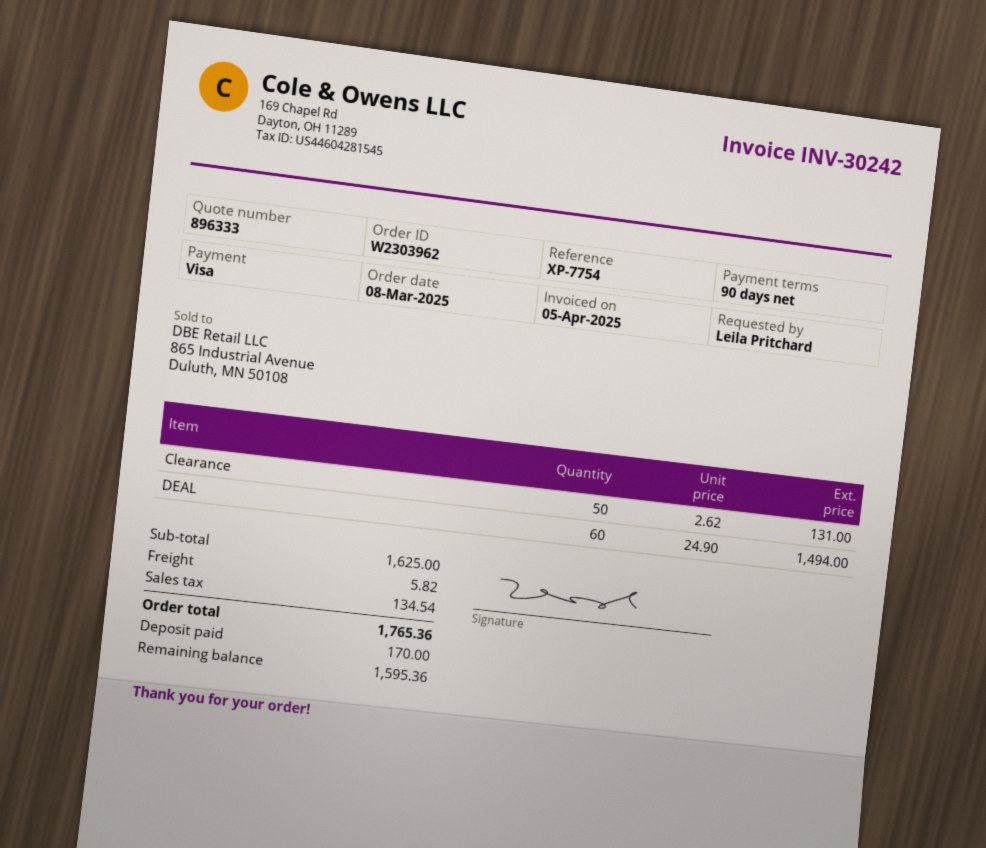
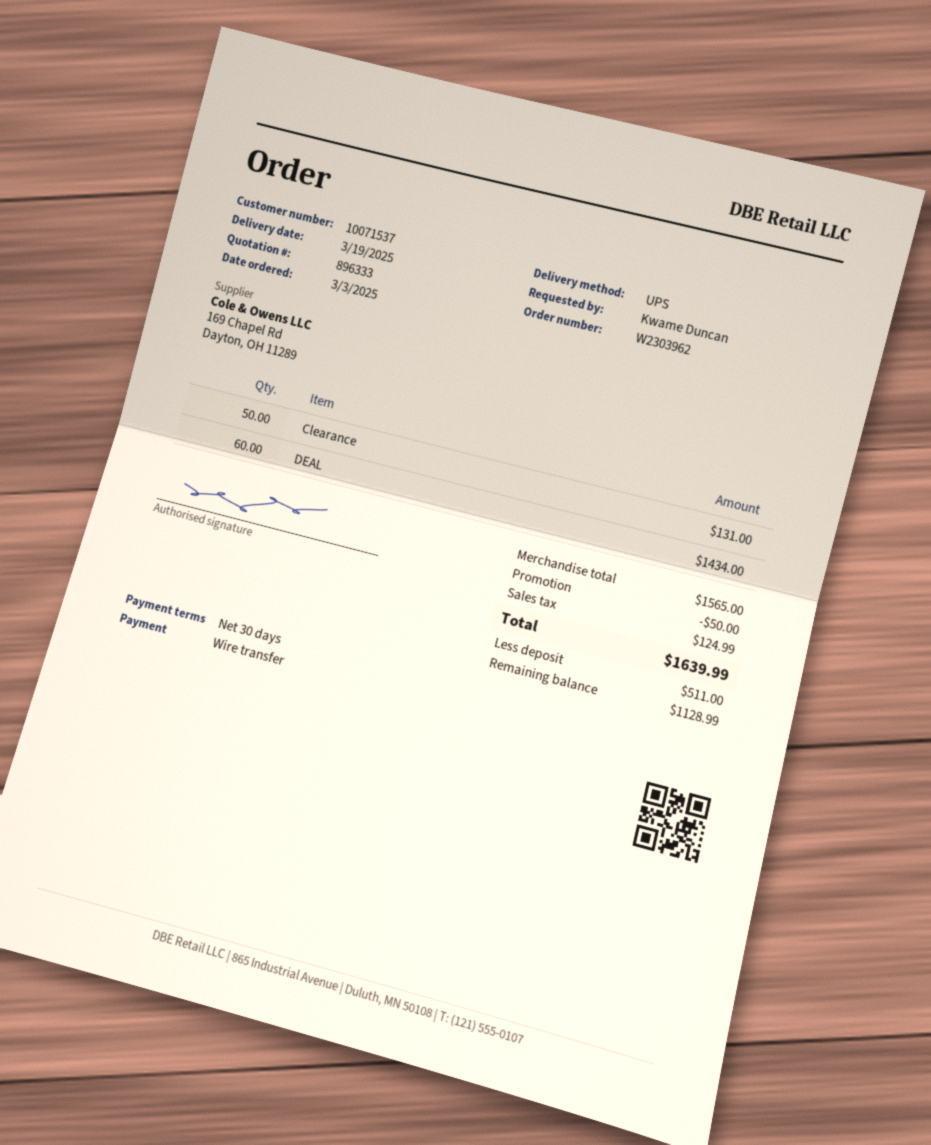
order date: 2025-03-08 -> 2025-03-03
payment terms: 90 days -> 30 days
ordered by: Leila Pritchard -> Kwame Duncan
payment method: Visa -> bank transfer
DEAL: 60 for 1494.00 -> 60 for 1434.00
subtotal: 1625.00 -> 1565.00
discount: none -> 50.00
shipping: 5.82 -> none
tax: 134.54 -> 124.99
total: 1765.36 -> 1639.99
deposit: 170.00 -> 511.00
balance: 1595.36 -> 1128.99

